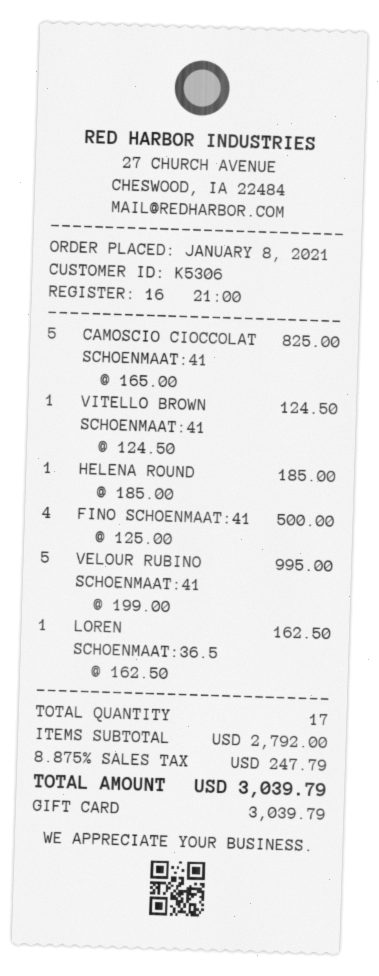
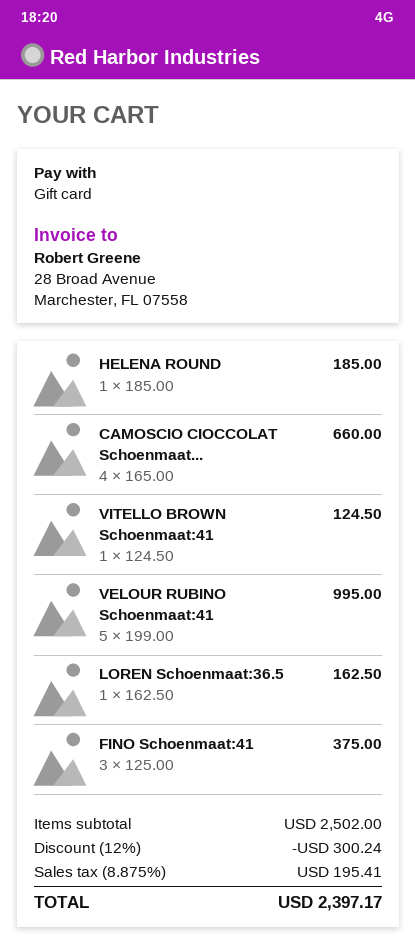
CAMOSCIO CIOCCOLAT SCHOENMAAT:41: 5 x 165.00 = 825.00 -> 4 x 165.00 = 660.00
FINO SCHOENMAAT:41: 4 x 125.00 = 500.00 -> 3 x 125.00 = 375.00
subtotal: 2792.00 -> 2502.00
discount: none -> 12% = 300.24
tax: 8.875% = 247.79 -> 8.875% = 195.41
total: 3039.79 -> 2397.17

